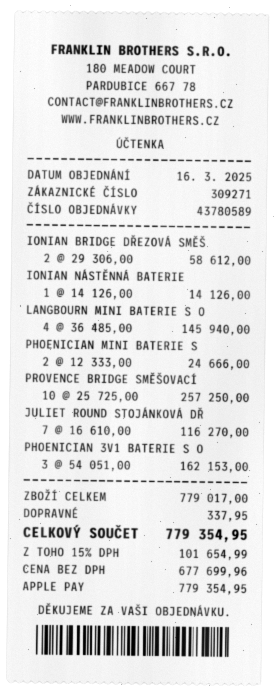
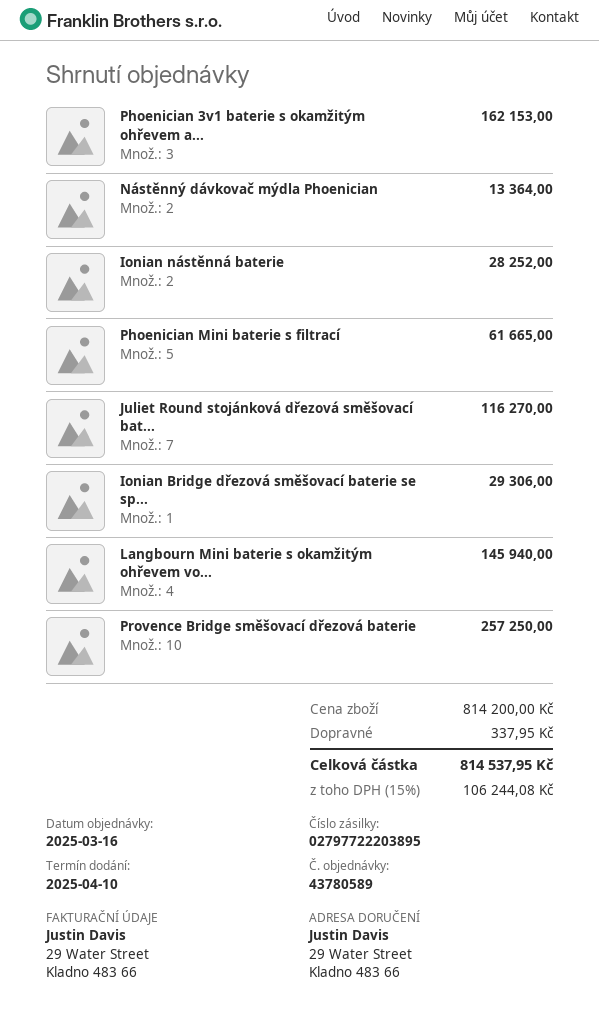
IONIAN BRIDGE DŘEZOVÁ SMĚŠ: 2 for 58612.00 -> 1 for 29306.00
IONIAN NÁSTĚNNÁ BATERIE: 1 for 14126.00 -> 2 for 28252.00
PHOENICIAN MINI BATERIE S: 2 for 24666.00 -> 5 for 61665.00
Nástěnný dávkovač mýdla Phoenician: none -> 2 for 13364.00
subtotal: 779017.00 -> 814200.00
tax: 15% = 101654.99 -> 15% = 106244.08
total: 779354.95 -> 814537.95

